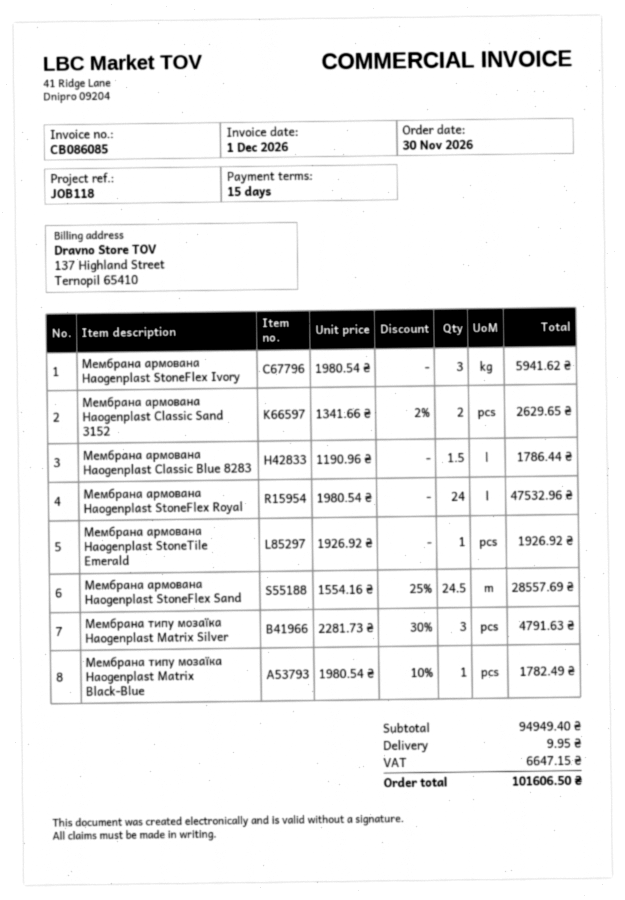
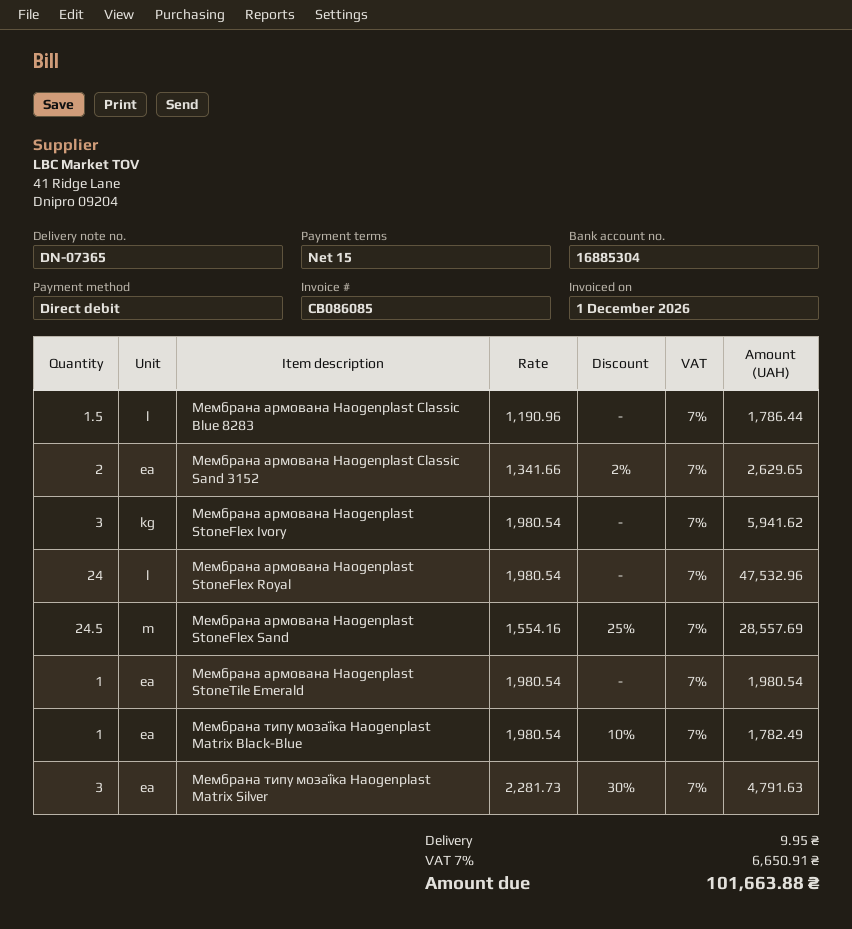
Мембрана армована Haogenplast StoneTile Emerald: 1 x 1926.92 = 1926.92 -> 1 x 1980.54 = 1980.54
tax: 6647.15 -> 6650.91
total: 101606.50 -> 101663.88

